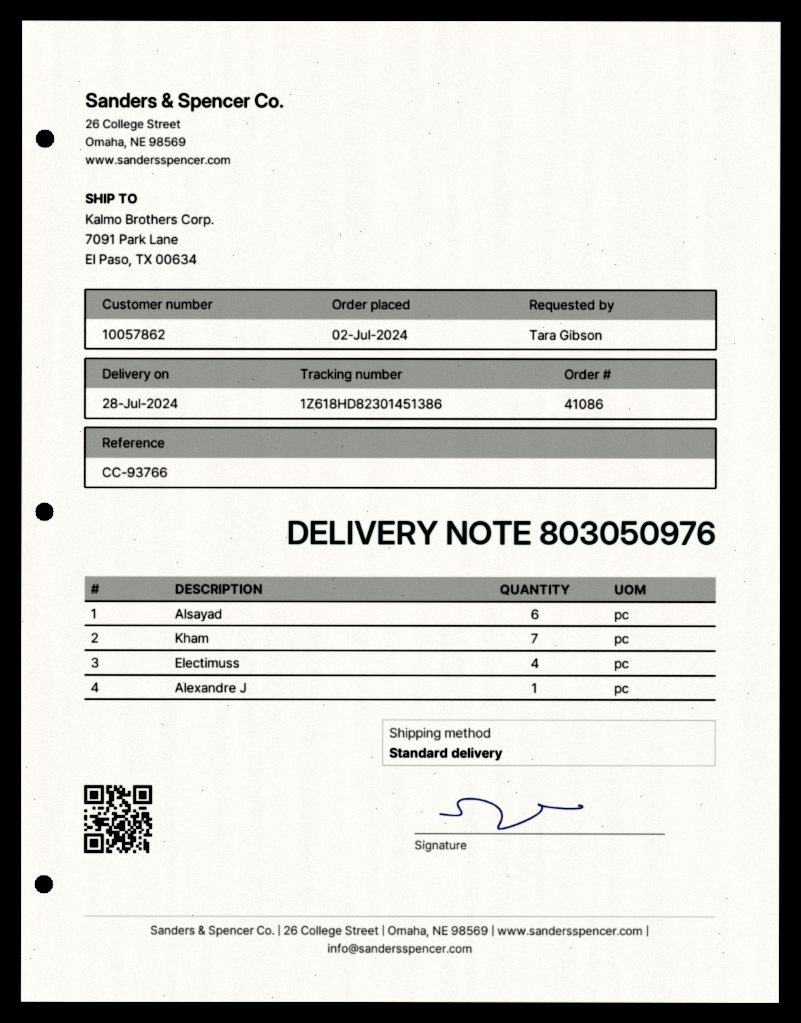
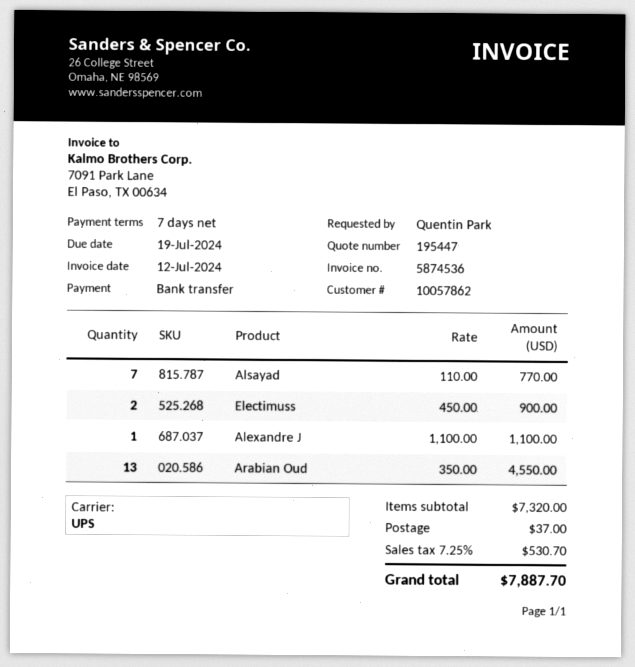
ordered by: Tara Gibson -> Quentin Park
shipping method: standard -> UPS
Alsayad: 6 -> 7
Kham: 7 -> none
Electimuss: 4 -> 2
Arabian Oud: none -> 13

